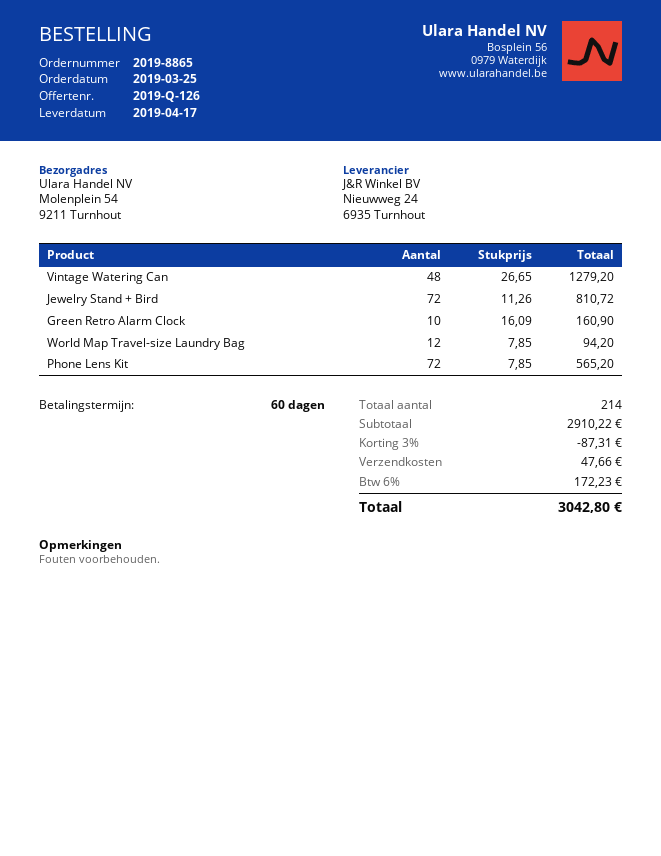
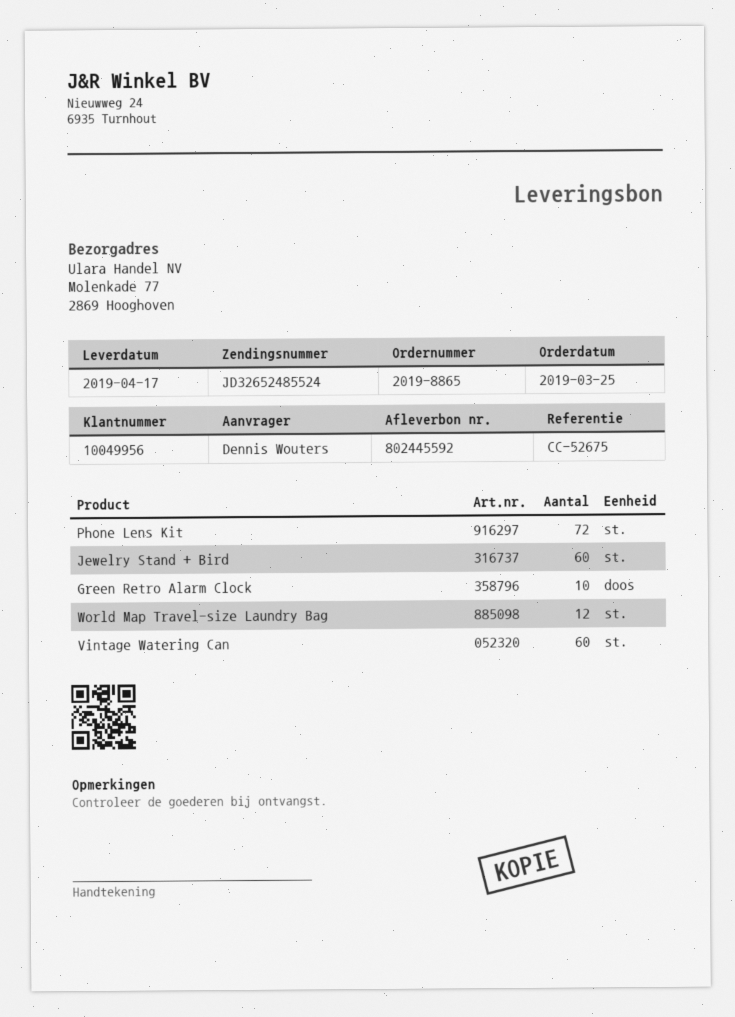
ship to: Molenplein 54, 9211 Turnhout -> Molenkade 77, 2869 Hooghoven
Vintage Watering Can: 48 -> 60
Jewelry Stand + Bird: 72 -> 60

